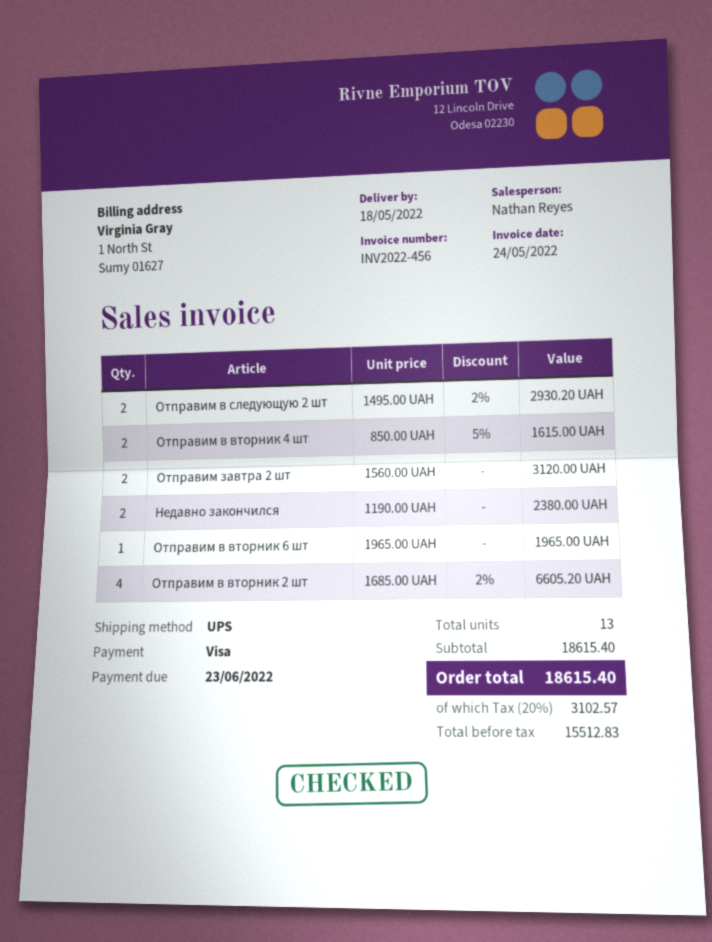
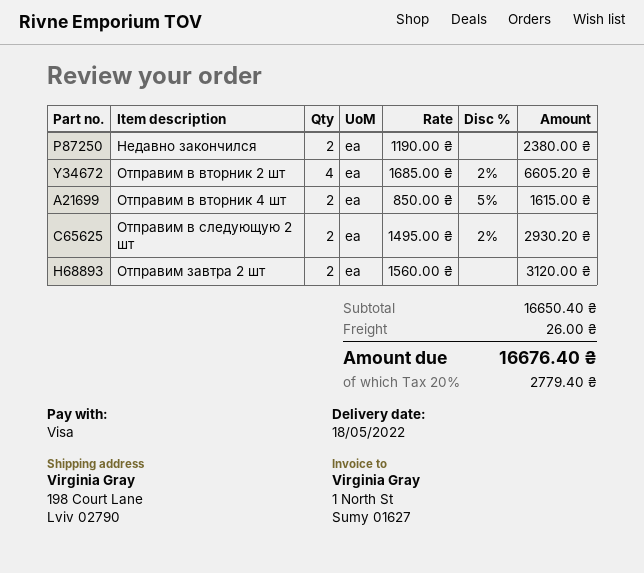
Отправим в вторник 6 шт: 1 x 1965.00 = 1965.00 -> none
subtotal: 18615.40 -> 16650.40
shipping: none -> 26.00
tax: 20% = 3102.57 -> 20% = 2779.40
total: 18615.40 -> 16676.40

